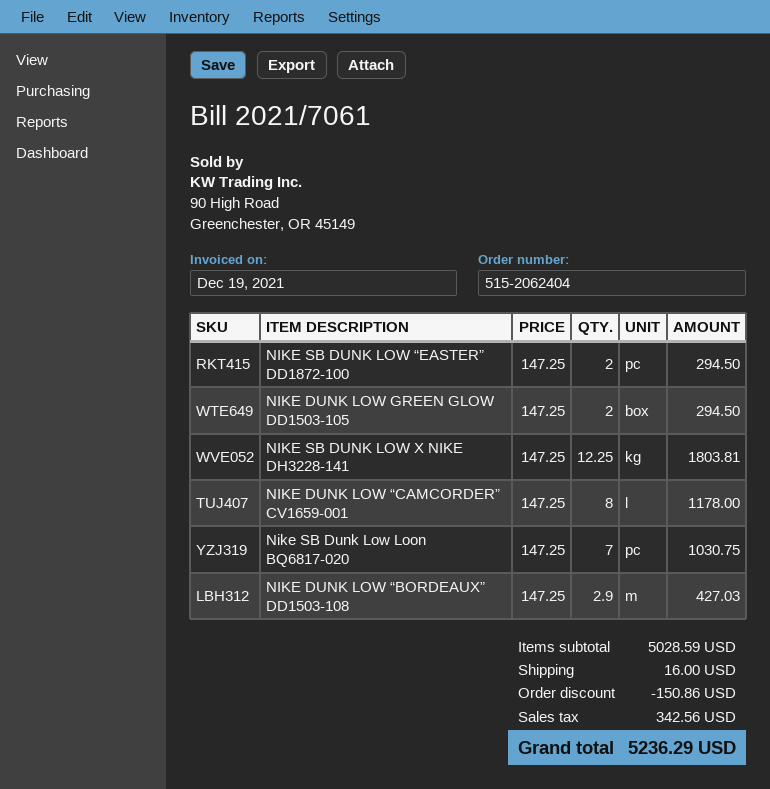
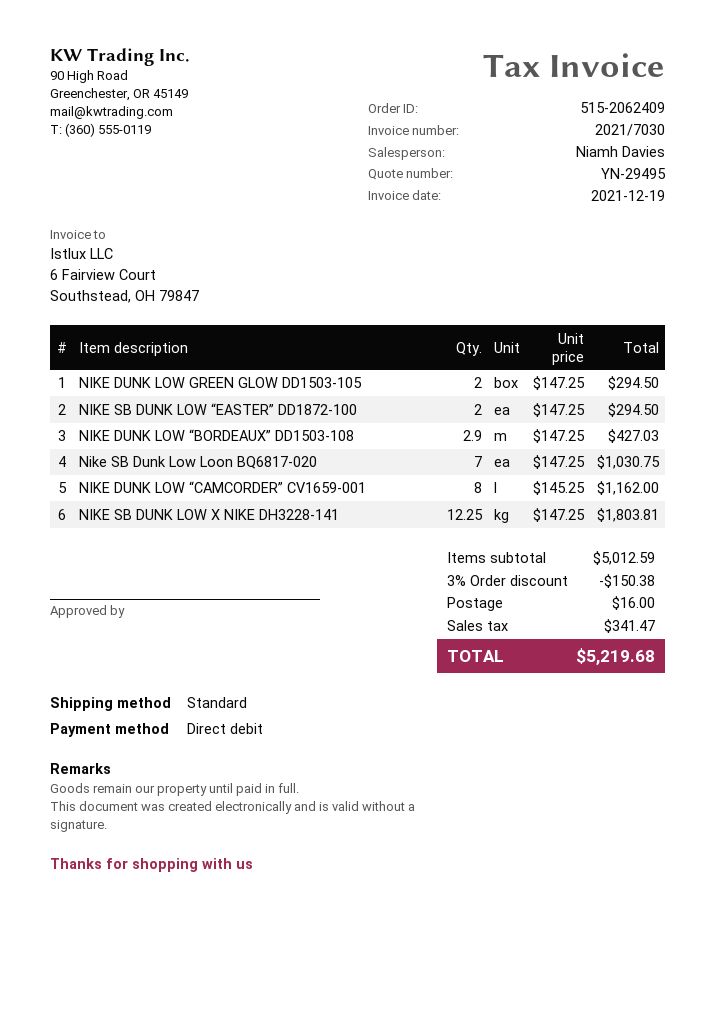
order number: 515-2062404 -> 515-2062409
invoice number: 2021/7061 -> 2021/7030
NIKE DUNK LOW “CAMCORDER” CV1659-001: 8 x 147.25 = 1178.00 -> 8 x 145.25 = 1162.00
subtotal: 5028.59 -> 5012.59
discount: 150.86 -> 150.38
tax: 342.56 -> 341.47
total: 5236.29 -> 5219.68

